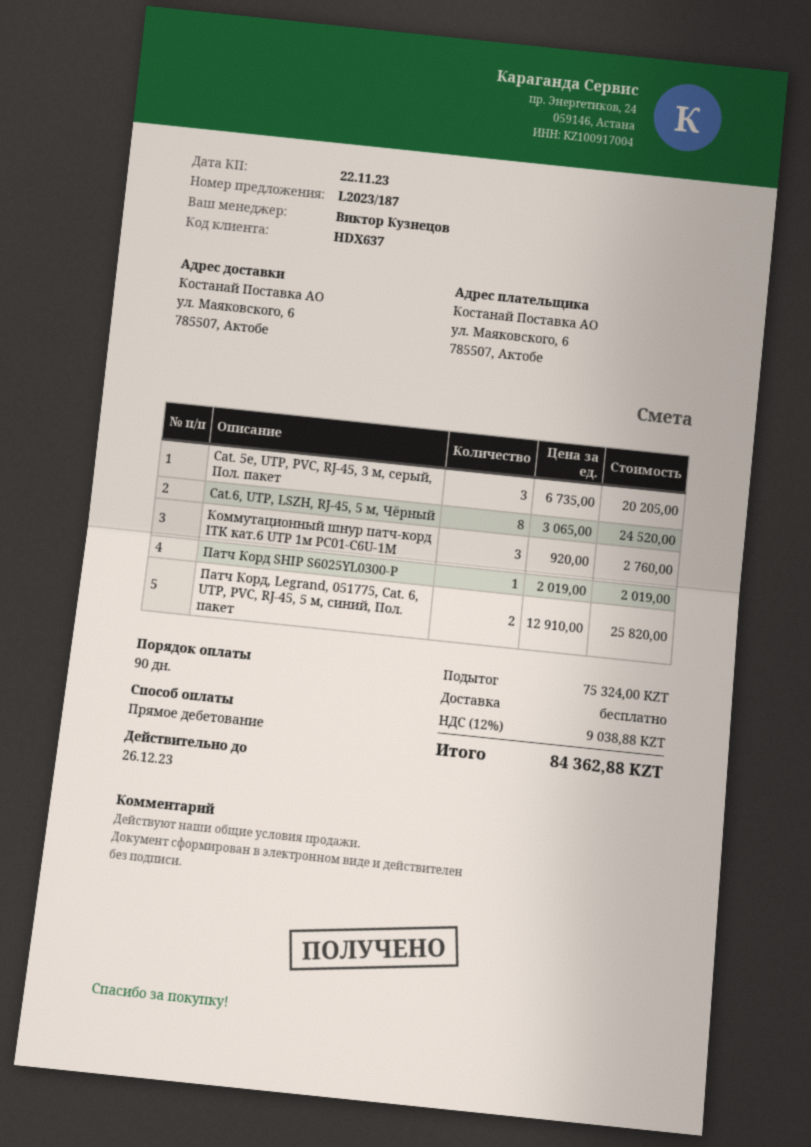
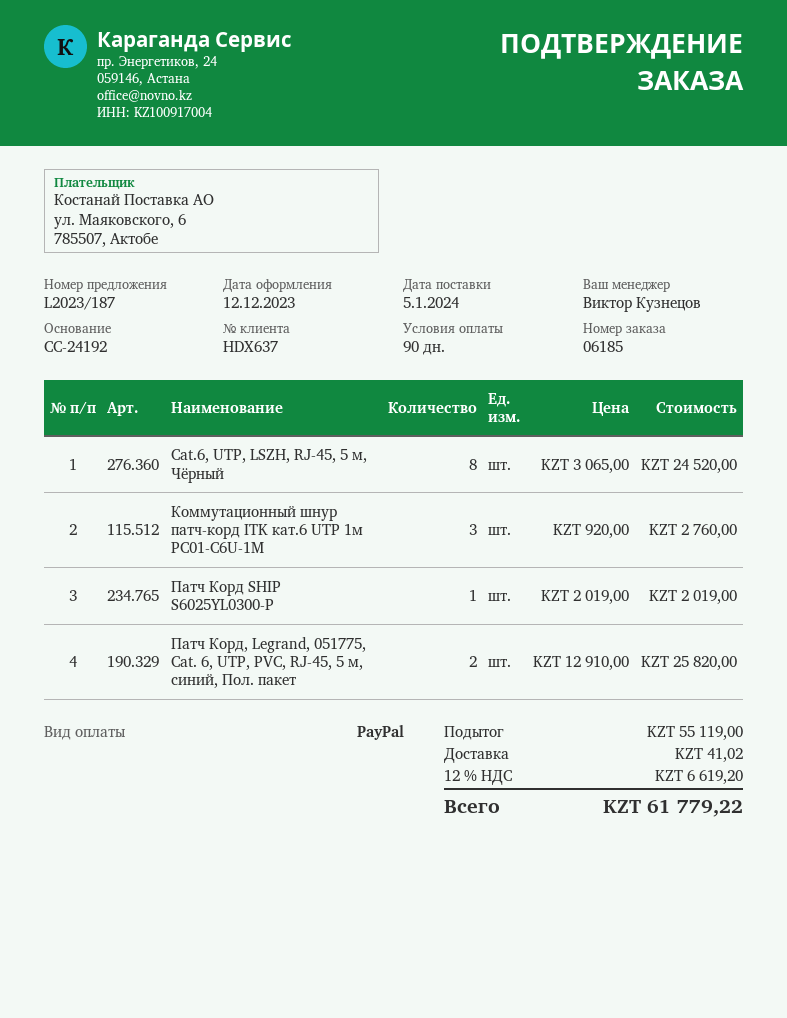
payment method: direct debit -> PayPal
Cat. 5e, UTP, PVC, RJ-45, 3 м, серый, Пол. пакет: 3 x 6735.00 = 20205.00 -> none
subtotal: 75324.00 -> 55119.00
shipping: 0.00 -> 41.02
tax: 12% = 9038.88 -> 12% = 6619.20
total: 84362.88 -> 61779.22

